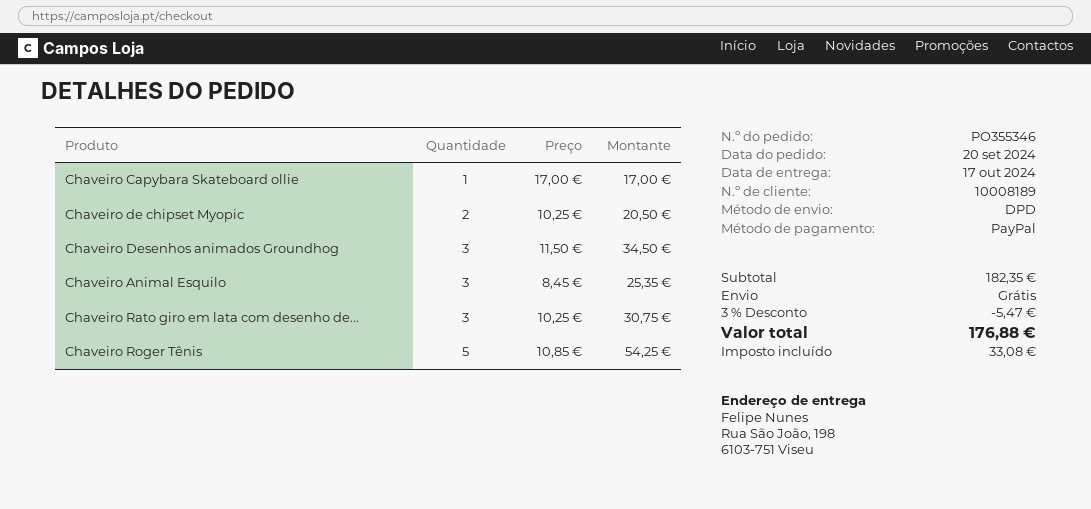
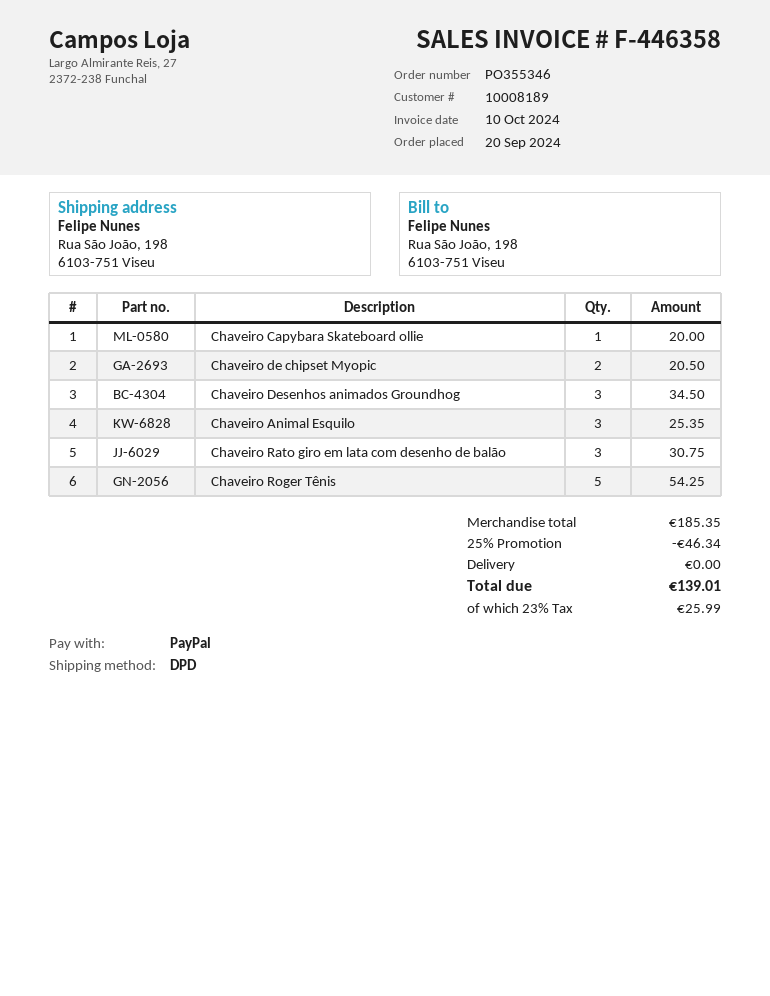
Chaveiro Capybara Skateboard ollie: 1 for 17.00 -> 1 for 20.00
subtotal: 182.35 -> 185.35
discount: 3% = 5.47 -> 25% = 46.34
tax: 33.08 -> 25.99
total: 176.88 -> 139.01

